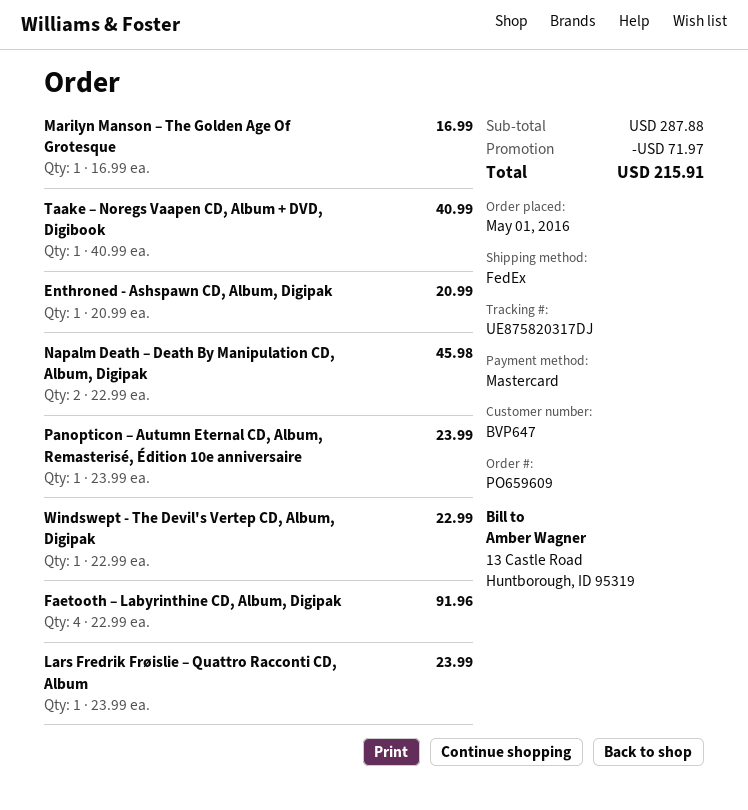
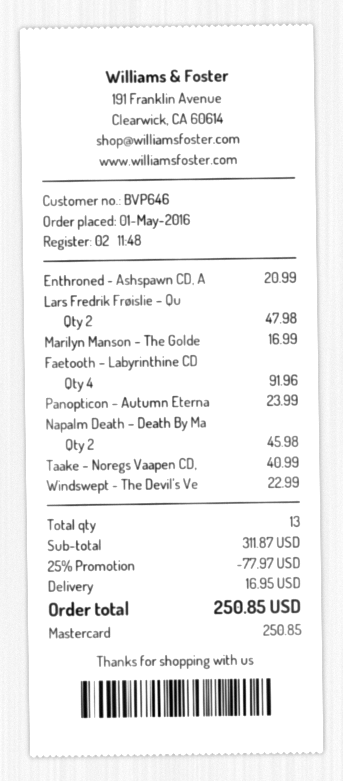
customer number: BVP647 -> BVP646
Lars Fredrik Frøislie – Quattro Racconti CD, Album: 1 for 23.99 -> 2 for 47.98
subtotal: 287.88 -> 311.87
discount: 71.97 -> 77.97
shipping: none -> 16.95
total: 215.91 -> 250.85

